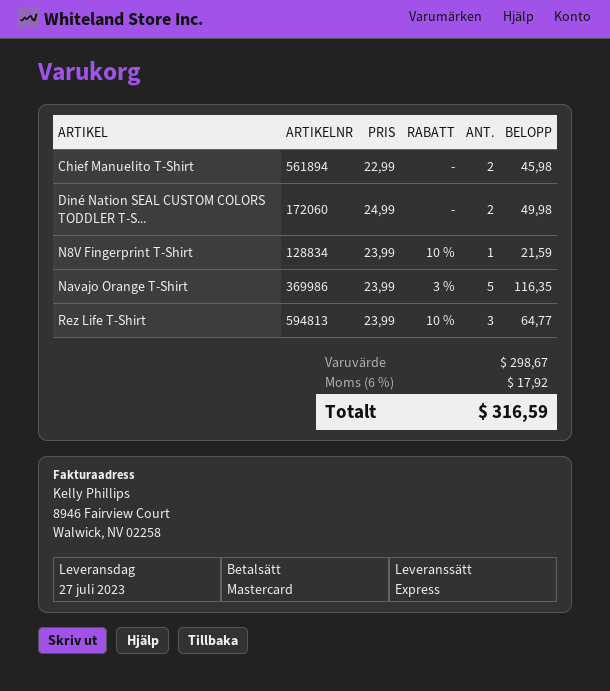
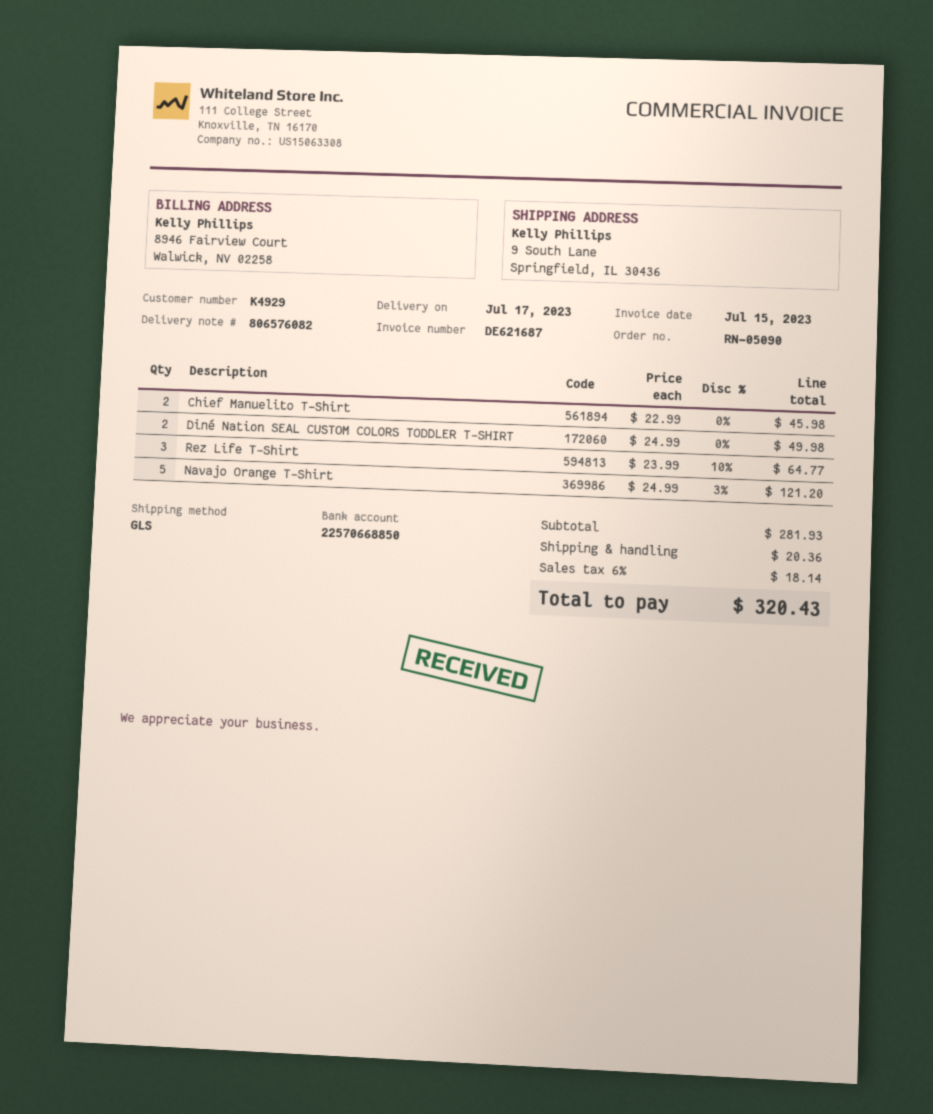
delivery date: 2023-07-27 -> 2023-07-17
shipping method: express -> GLS
N8V Fingerprint T-Shirt: 1 x 23.99 - 10% = 21.59 -> none
Navajo Orange T-Shirt: 5 x 23.99 - 3% = 116.35 -> 5 x 24.99 - 3% = 121.20
subtotal: 298.67 -> 281.93
shipping: none -> 20.36
tax: 6% = 17.92 -> 6% = 18.14
total: 316.59 -> 320.43

